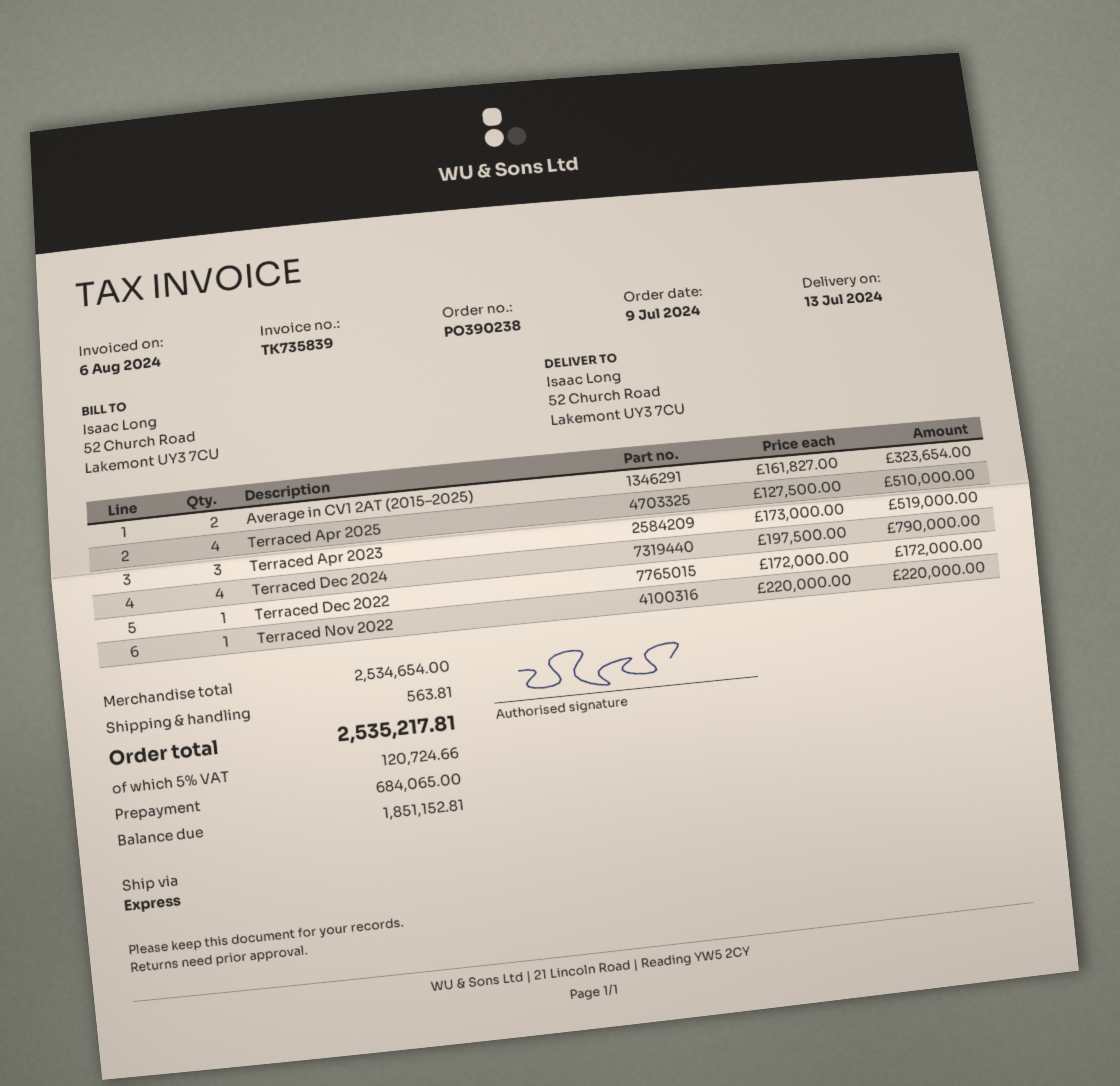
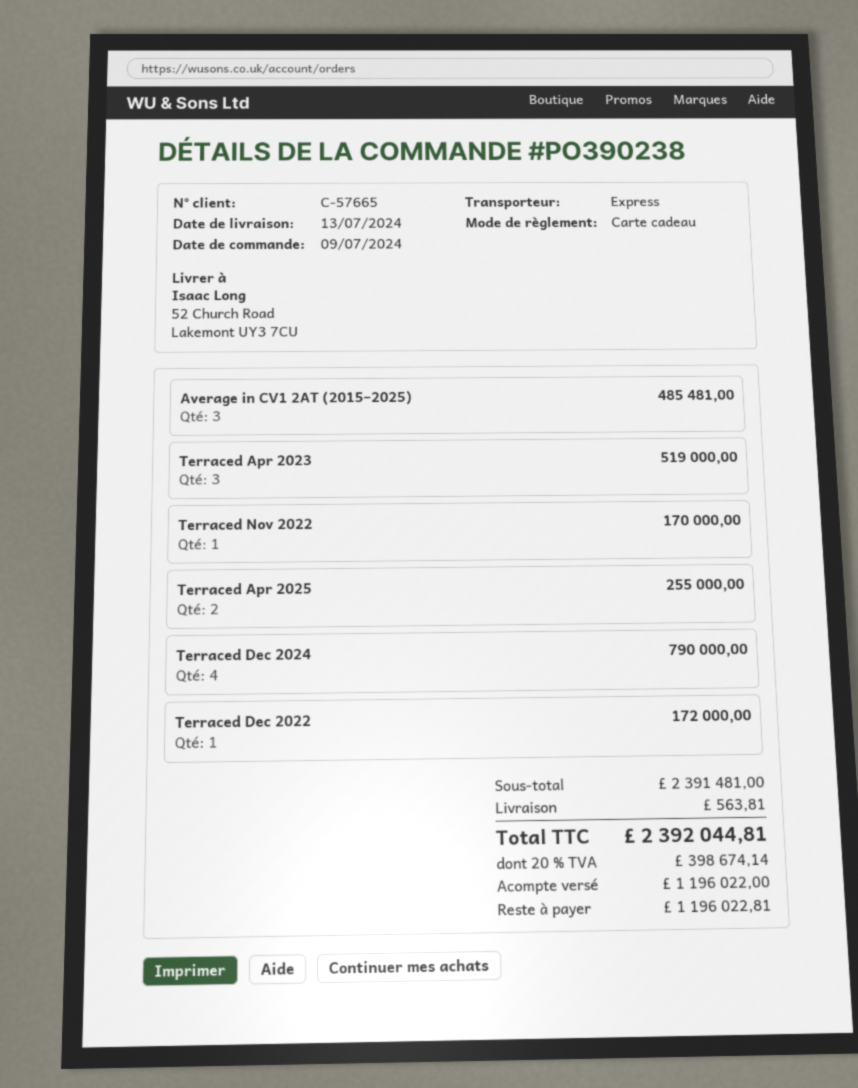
Average in CV1 2AT (2015–2025): 2 for 323654.00 -> 3 for 485481.00
Terraced Apr 2025: 4 for 510000.00 -> 2 for 255000.00
Terraced Nov 2022: 1 for 220000.00 -> 1 for 170000.00
subtotal: 2534654.00 -> 2391481.00
tax: 5% = 120724.66 -> 20% = 398674.14
total: 2535217.81 -> 2392044.81
deposit: 684065.00 -> 1196022.00
balance: 1851152.81 -> 1196022.81

